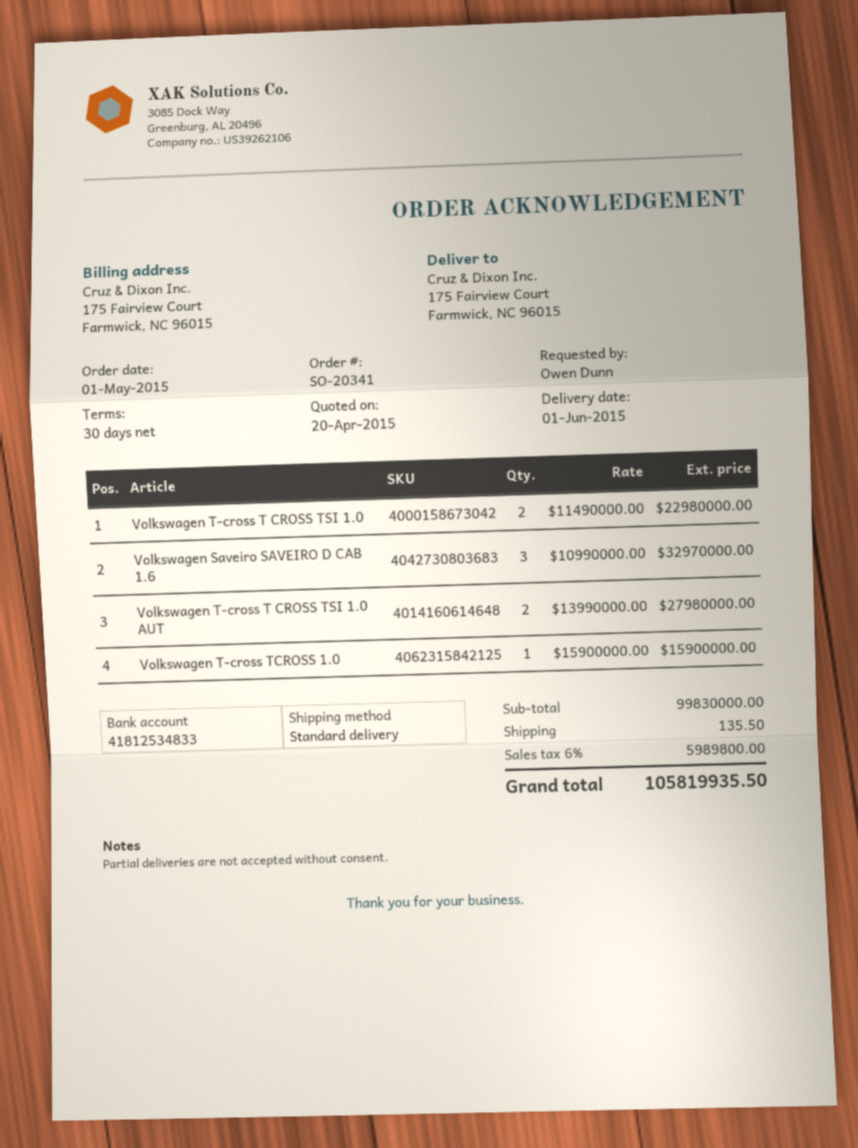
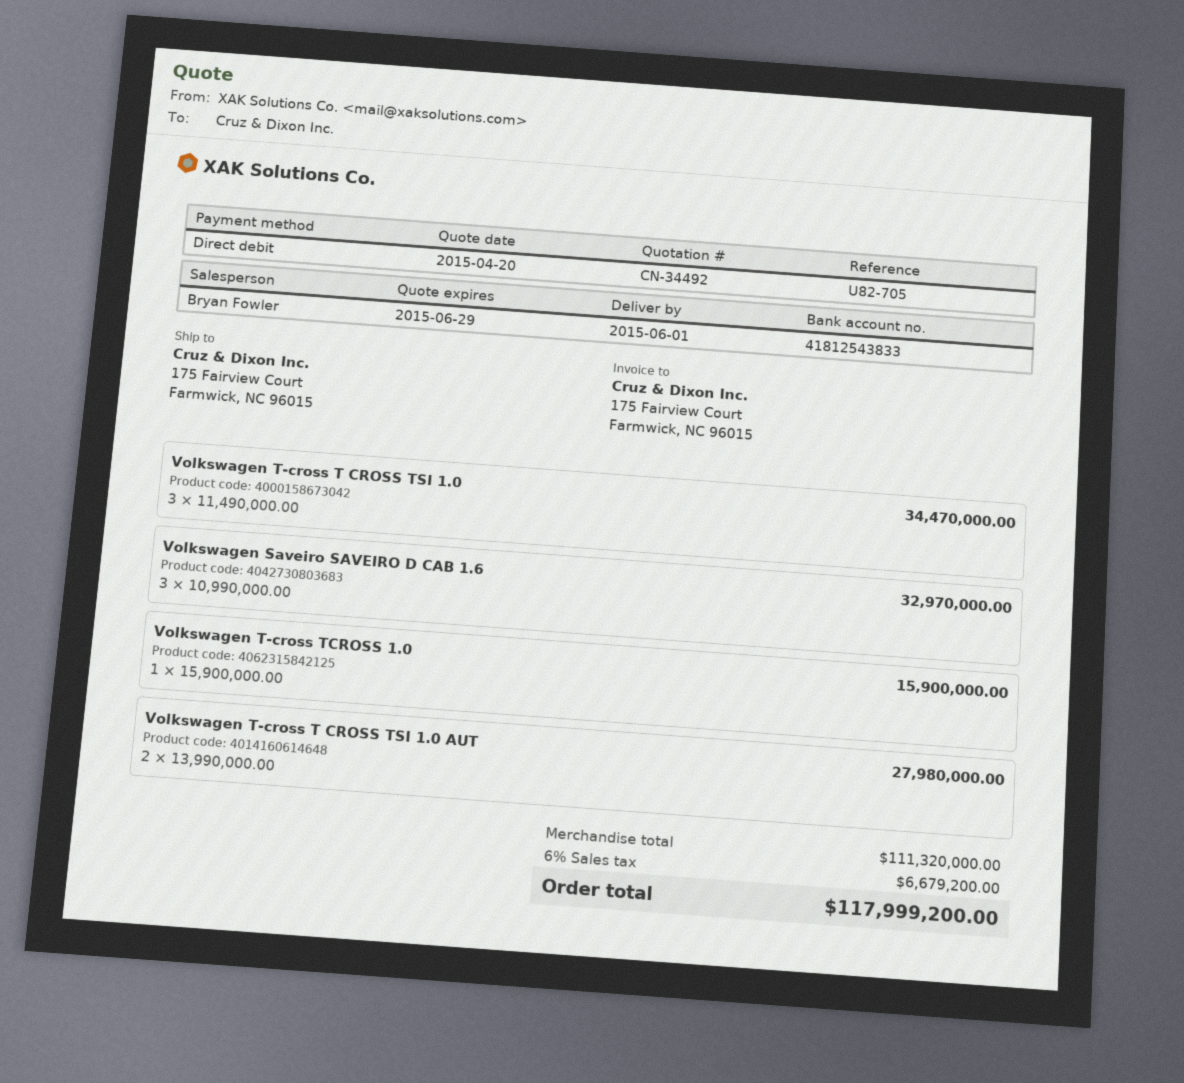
bank account: 41812534833 -> 41812543833
Volkswagen T-cross T CROSS TSI 1.0: 2 x 11490000.00 = 22980000.00 -> 3 x 11490000.00 = 34470000.00
subtotal: 99830000.00 -> 111320000.00
shipping: 135.50 -> none
tax: 6% = 5989800.00 -> 6% = 6679200.00
total: 105819935.50 -> 117999200.00

